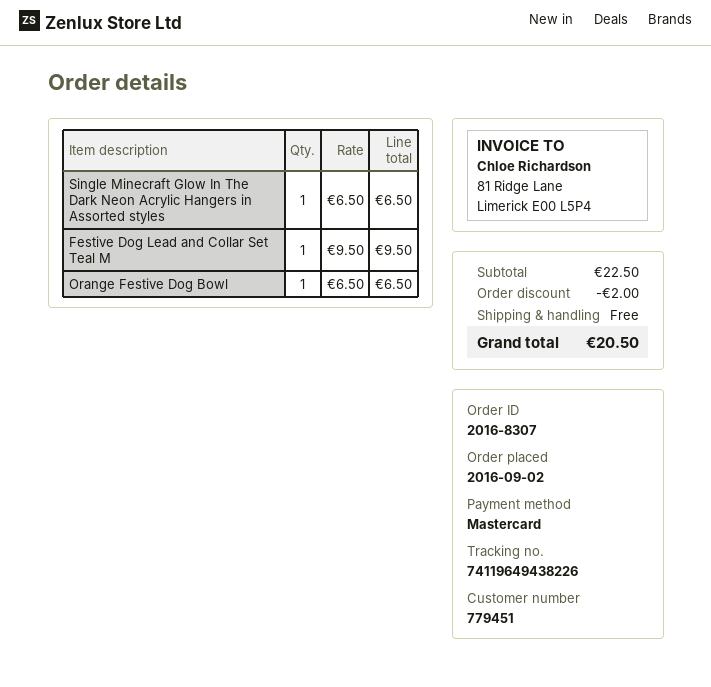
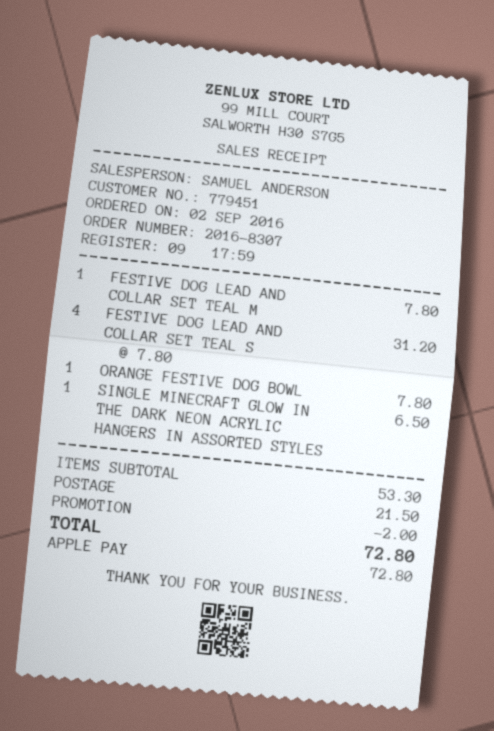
payment method: Mastercard -> Apple Pay
Festive Dog Lead and Collar Set Teal M: 1 x 9.50 = 9.50 -> 1 x 7.80 = 7.80
Orange Festive Dog Bowl: 1 x 6.50 = 6.50 -> 1 x 7.80 = 7.80
FESTIVE DOG LEAD AND COLLAR SET TEAL S: none -> 4 x 7.80 = 31.20
subtotal: 22.50 -> 53.30
shipping: 0.00 -> 21.50
total: 20.50 -> 72.80

